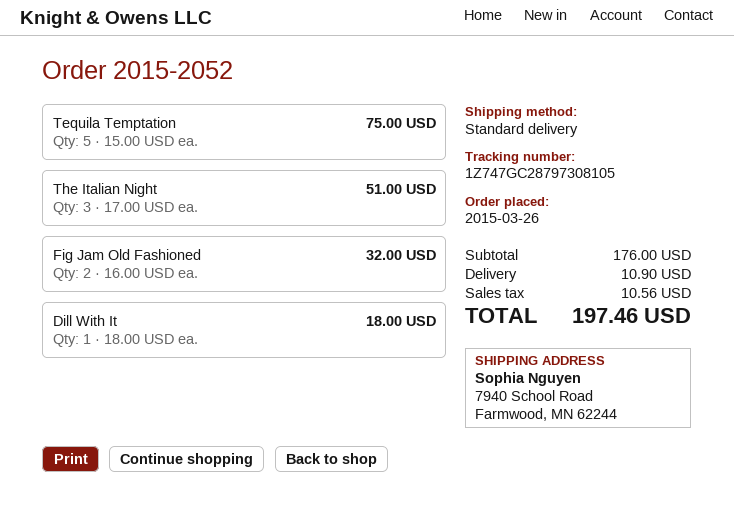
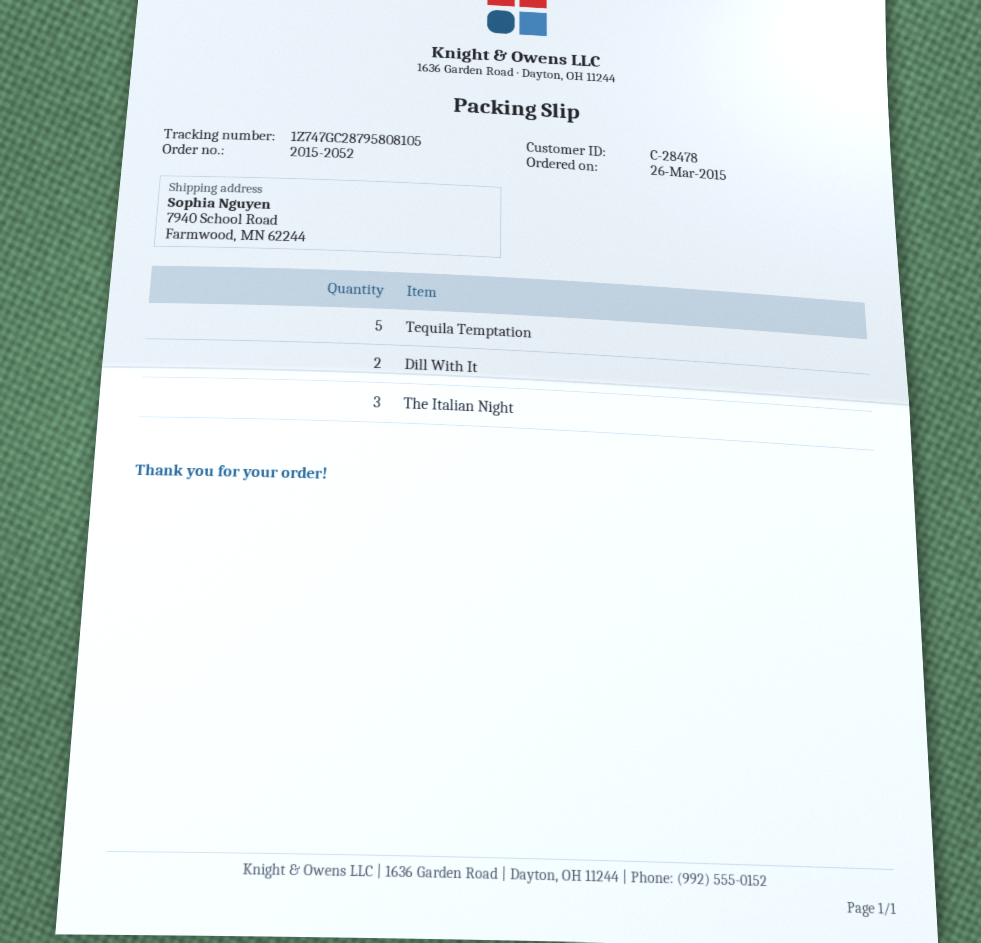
tracking number: 1Z747GC28797308105 -> 1Z747GC28795808105
Fig Jam Old Fashioned: 2 -> none
Dill With It: 1 -> 2

